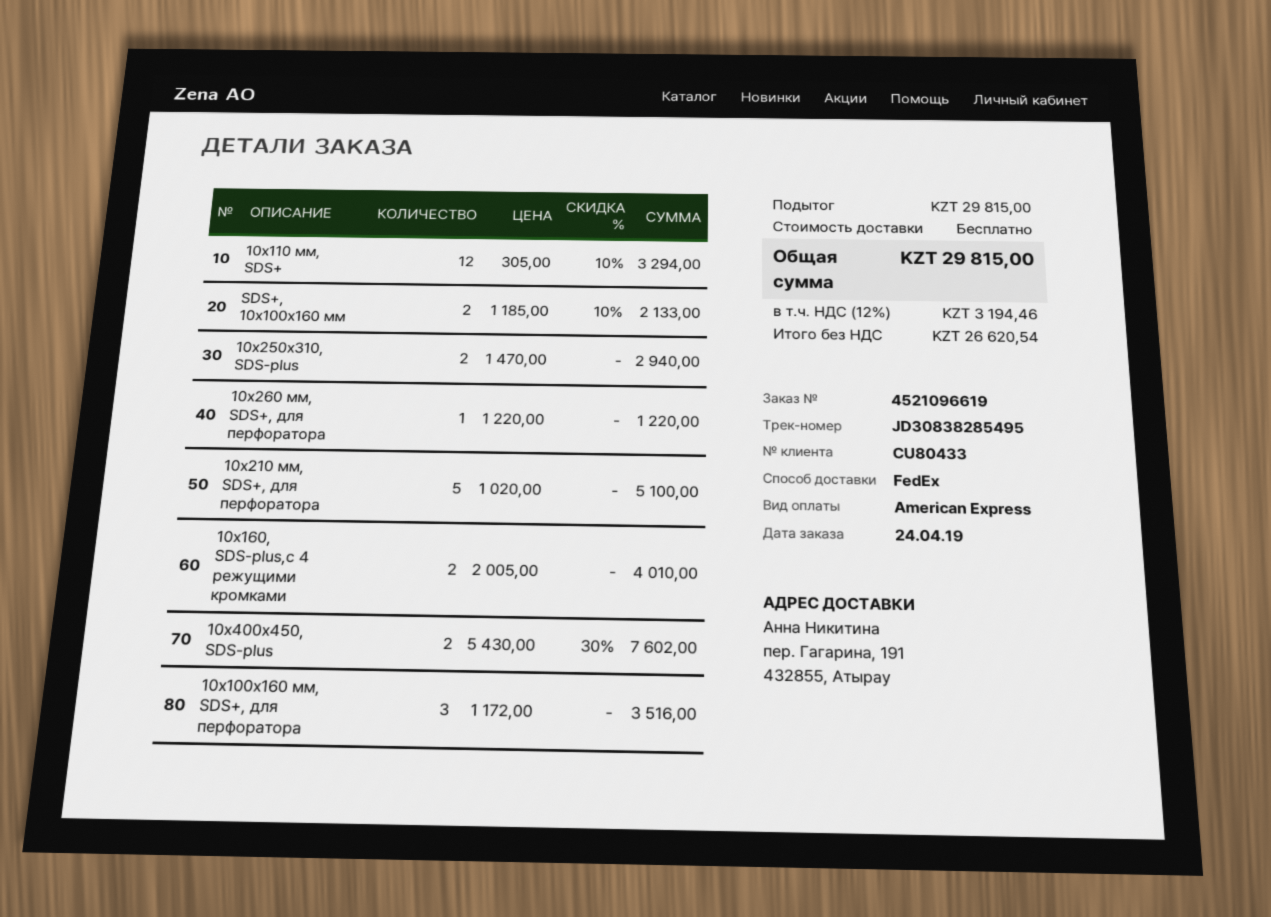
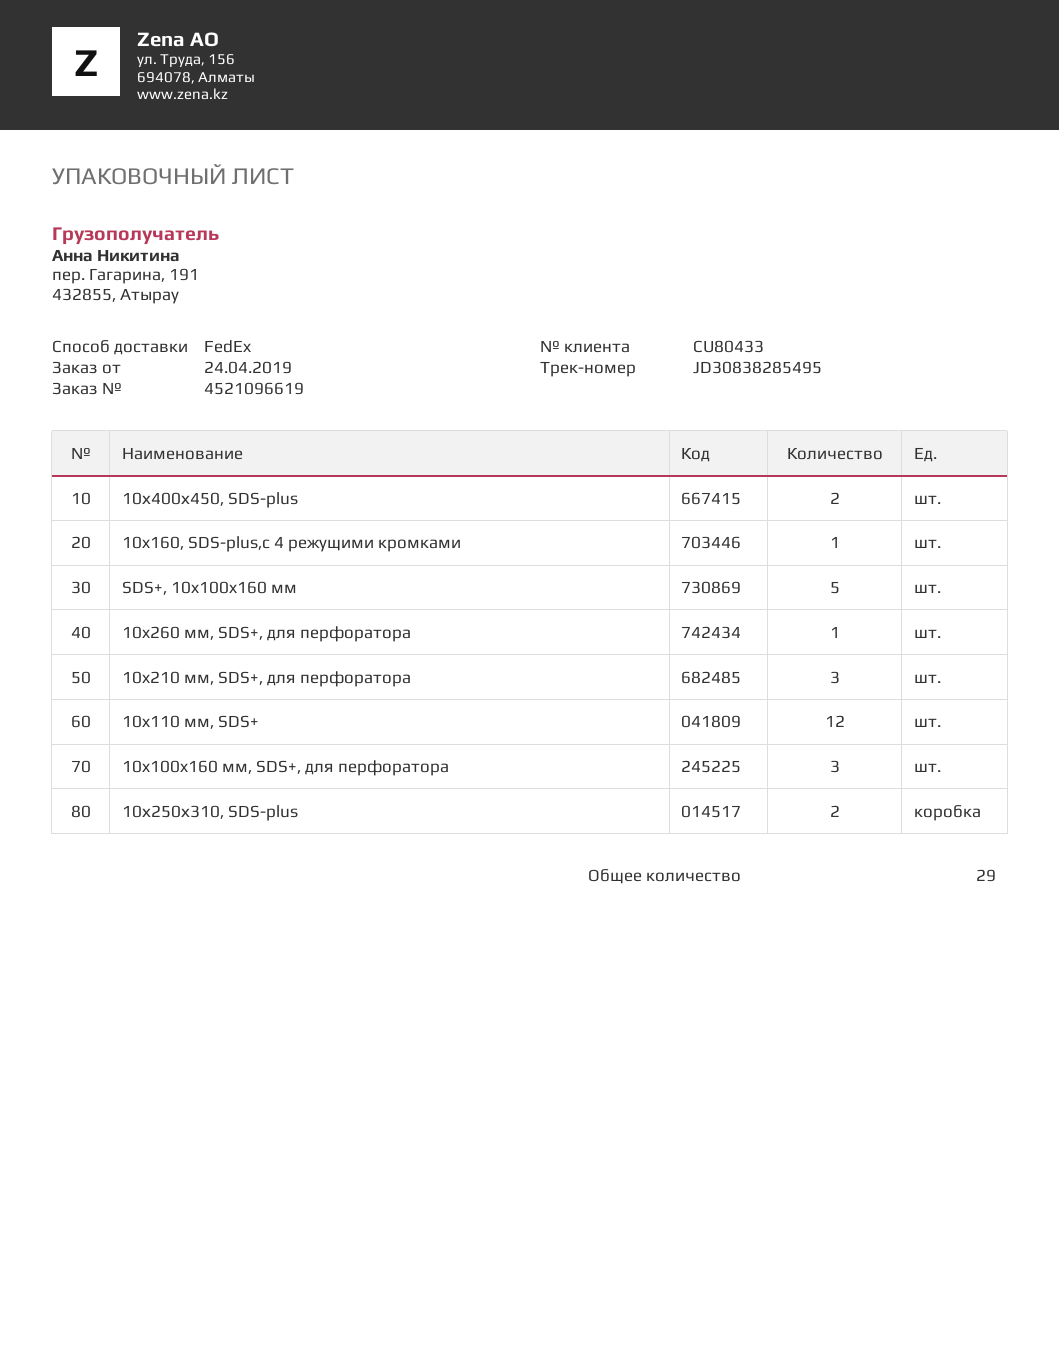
SDS+, 10x100x160 мм: 2 -> 5
10x210 мм, SDS+, для перфоратора: 5 -> 3
10x160, SDS-plus,с 4 режущими кромками: 2 -> 1

